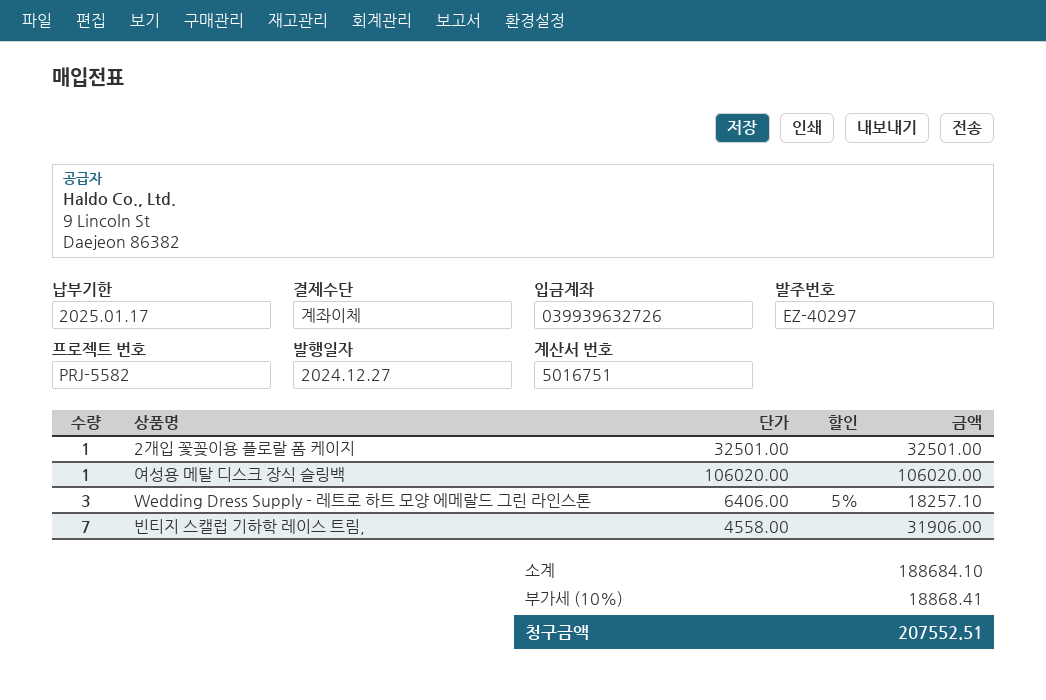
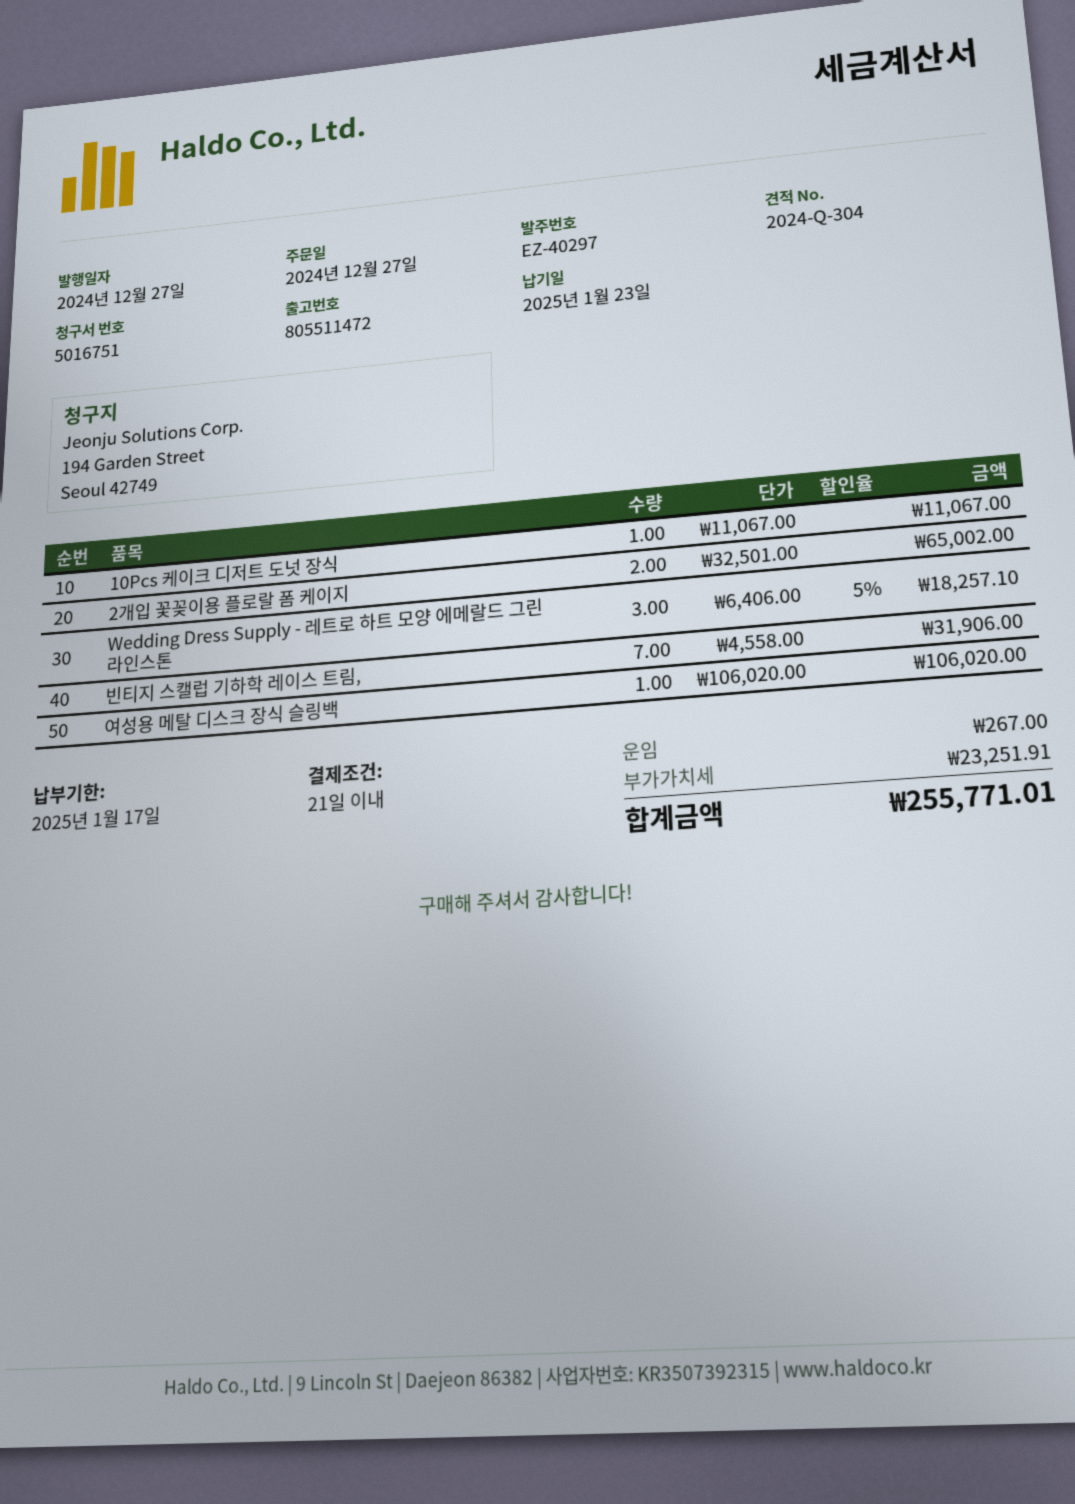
2개입 꽃꽂이용 플로랄 폼 케이지: 1 x 32501.00 = 32501.00 -> 2 x 32501.00 = 65002.00
10Pcs 케이크 디저트 도넛 장식: none -> 1 x 11067.00 = 11067.00
shipping: none -> 267.00
tax: 18868.41 -> 23251.91
total: 207552.51 -> 255771.01

